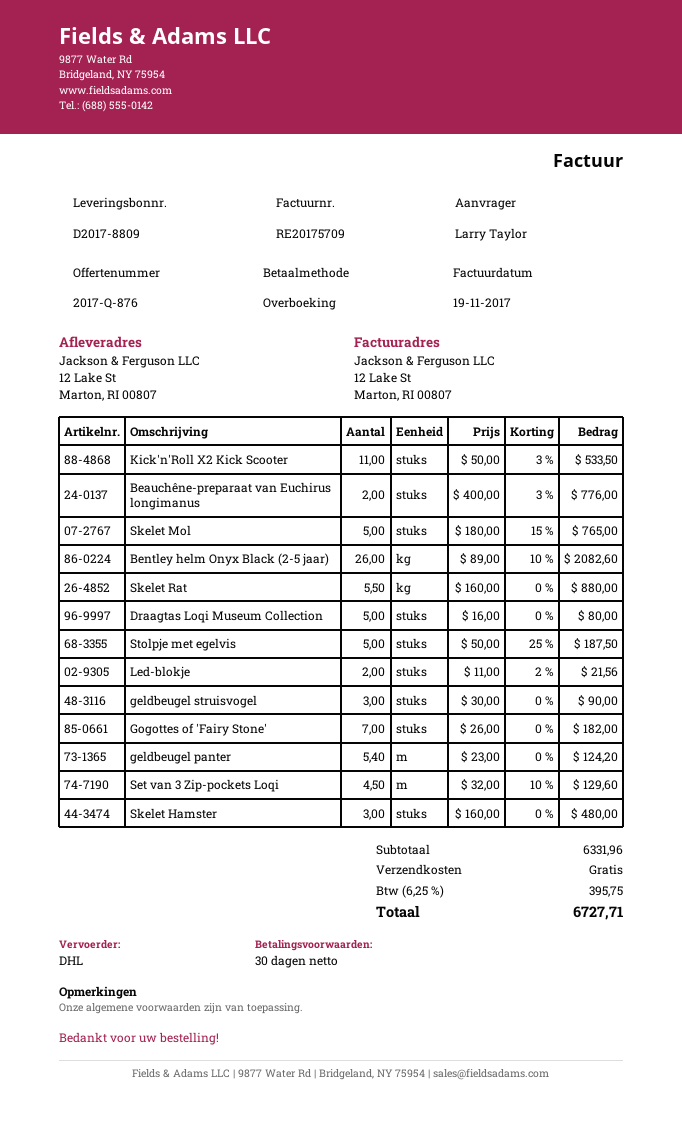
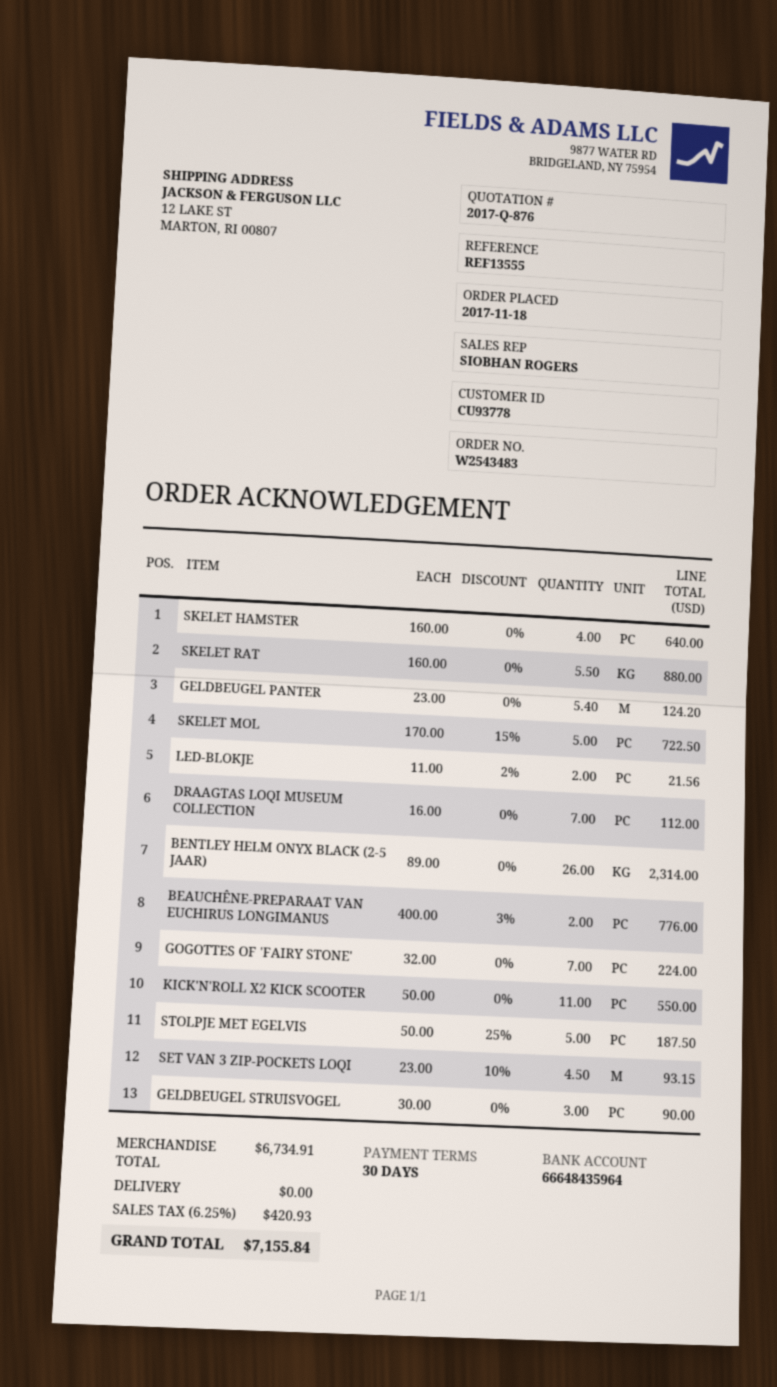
Kick'n'Roll X2 Kick Scooter: 11 x 50.00 - 3% = 533.50 -> 11 x 50.00 = 550.00
Skelet Mol: 5 x 180.00 - 15% = 765.00 -> 5 x 170.00 - 15% = 722.50
Bentley helm Onyx Black (2-5 jaar): 26 x 89.00 - 10% = 2082.60 -> 26 x 89.00 = 2314.00
Draagtas Loqi Museum Collection: 5 x 16.00 = 80.00 -> 7 x 16.00 = 112.00
Gogottes of 'Fairy Stone': 7 x 26.00 = 182.00 -> 7 x 32.00 = 224.00
Set van 3 Zip-pockets Loqi: 4.5 x 32.00 - 10% = 129.60 -> 4.5 x 23.00 - 10% = 93.15
Skelet Hamster: 3 x 160.00 = 480.00 -> 4 x 160.00 = 640.00
subtotal: 6331.96 -> 6734.91
tax: 6.25% = 395.75 -> 6.25% = 420.93
total: 6727.71 -> 7155.84

